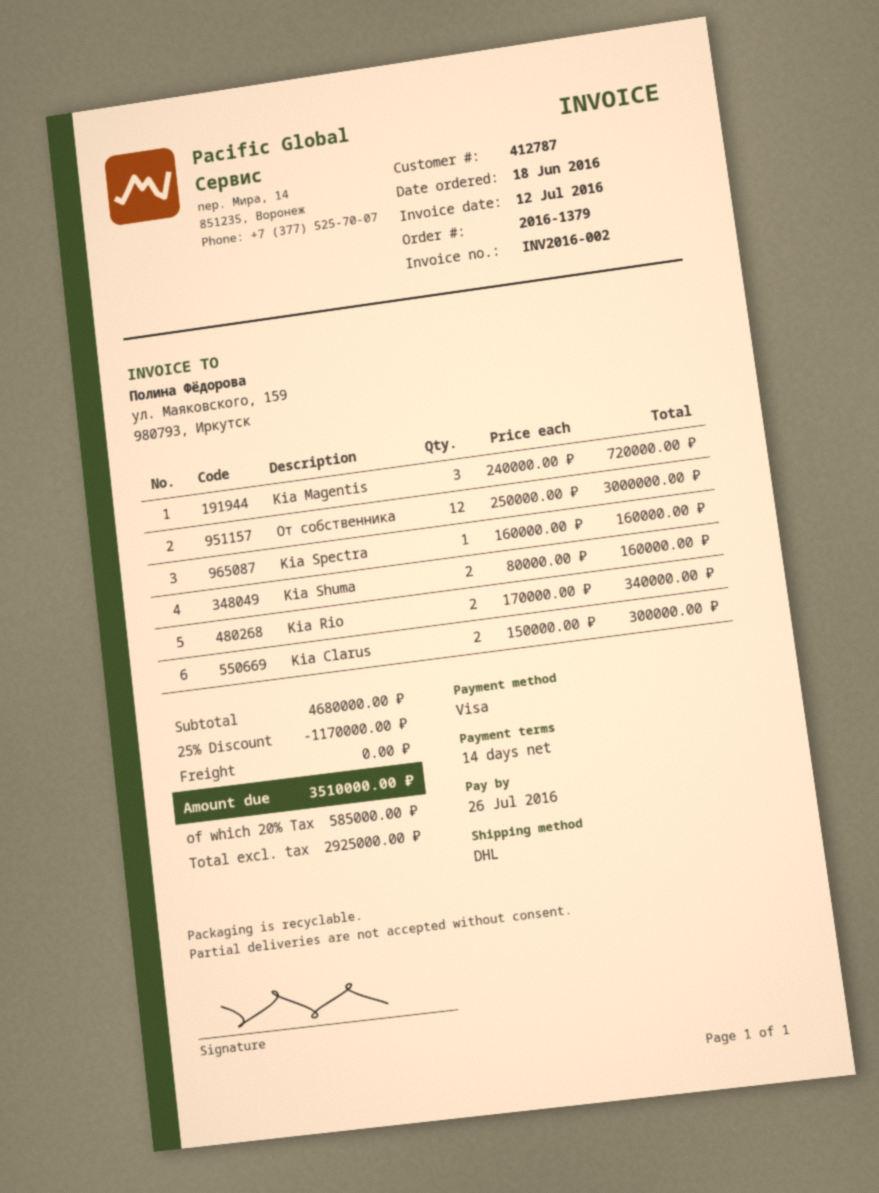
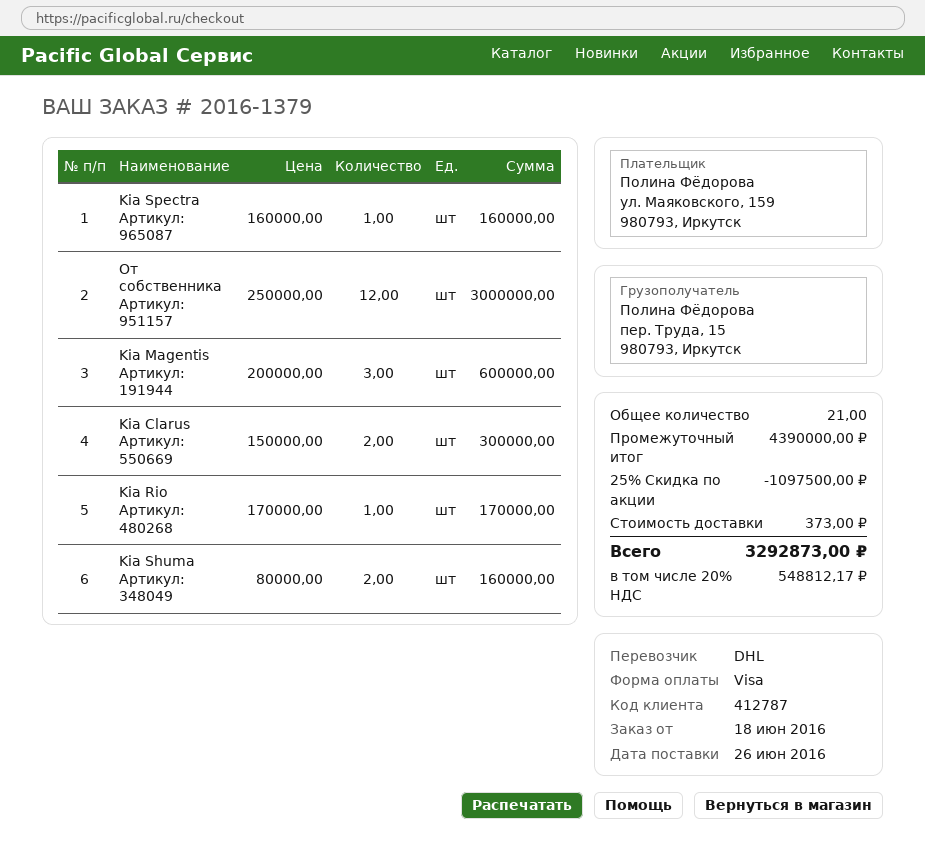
Kia Magentis: 3 x 240000.00 = 720000.00 -> 3 x 200000.00 = 600000.00
Kia Rio: 2 x 170000.00 = 340000.00 -> 1 x 170000.00 = 170000.00
subtotal: 4680000.00 -> 4390000.00
discount: 25% = 1170000.00 -> 25% = 1097500.00
shipping: 0.00 -> 373.00
tax: 20% = 585000.00 -> 20% = 548812.17
total: 3510000.00 -> 3292873.00

